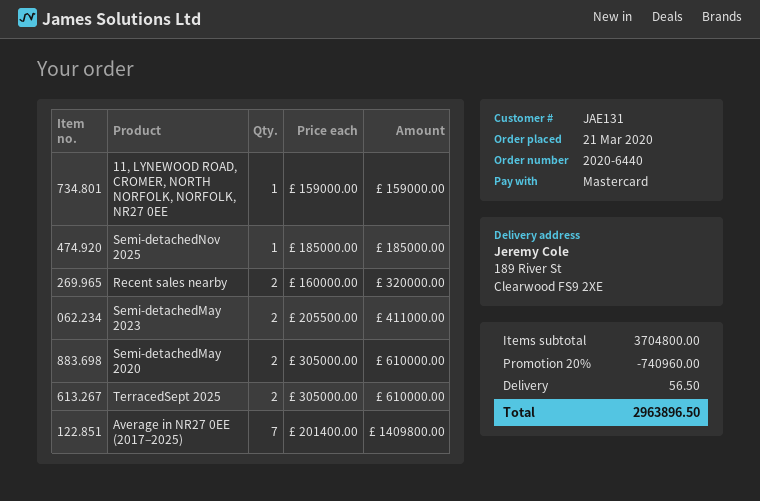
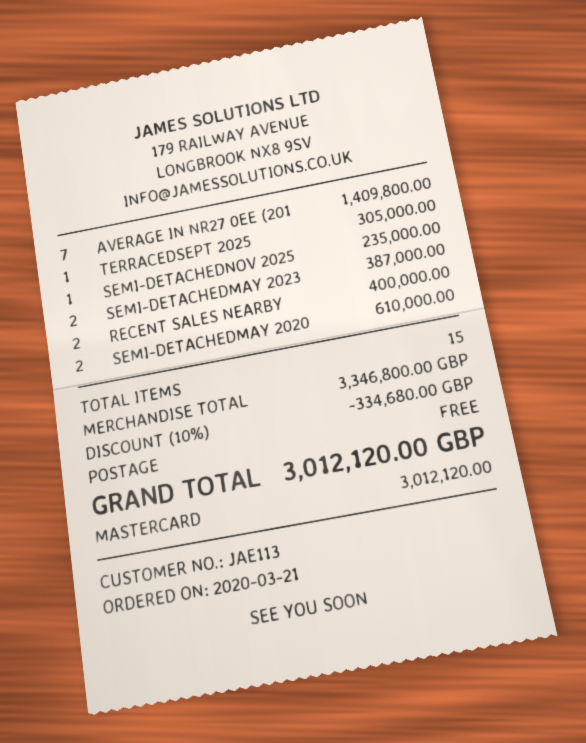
customer number: JAE131 -> JAE113
11, LYNEWOOD ROAD, CROMER, NORTH NORFOLK, NORFOLK, NR27 0EE: 1 for 159000.00 -> none
Semi-detachedNov 2025: 1 for 185000.00 -> 1 for 235000.00
Recent sales nearby: 2 for 320000.00 -> 2 for 400000.00
Semi-detachedMay 2023: 2 for 411000.00 -> 2 for 387000.00
TerracedSept 2025: 2 for 610000.00 -> 1 for 305000.00
subtotal: 3704800.00 -> 3346800.00
discount: 20% = 740960.00 -> 10% = 334680.00
shipping: 56.50 -> 0.00
total: 2963896.50 -> 3012120.00

